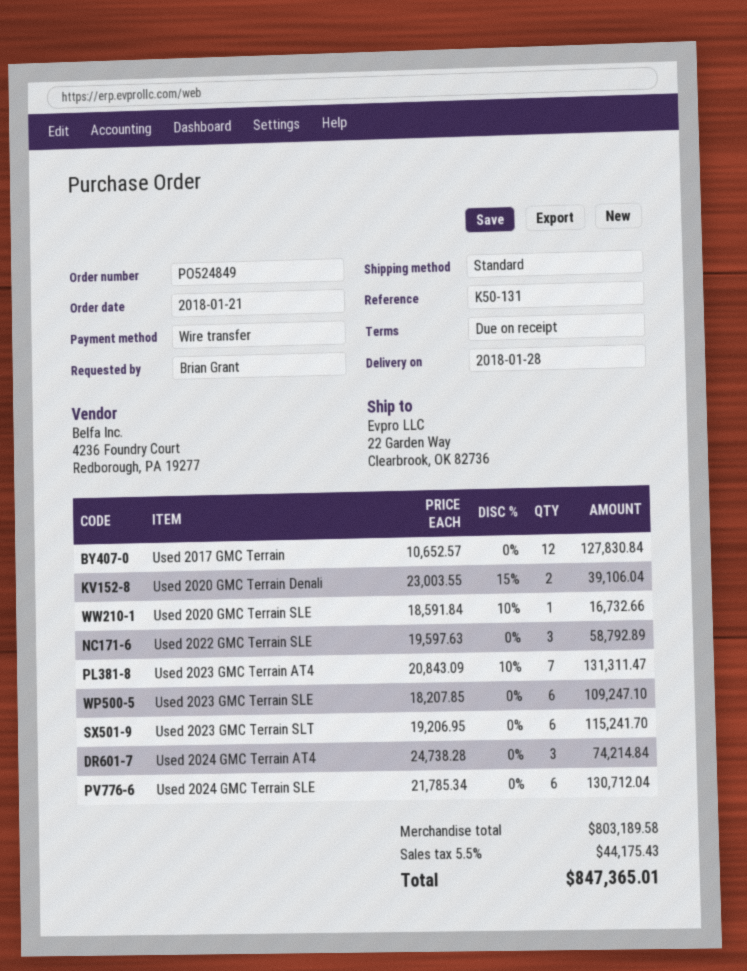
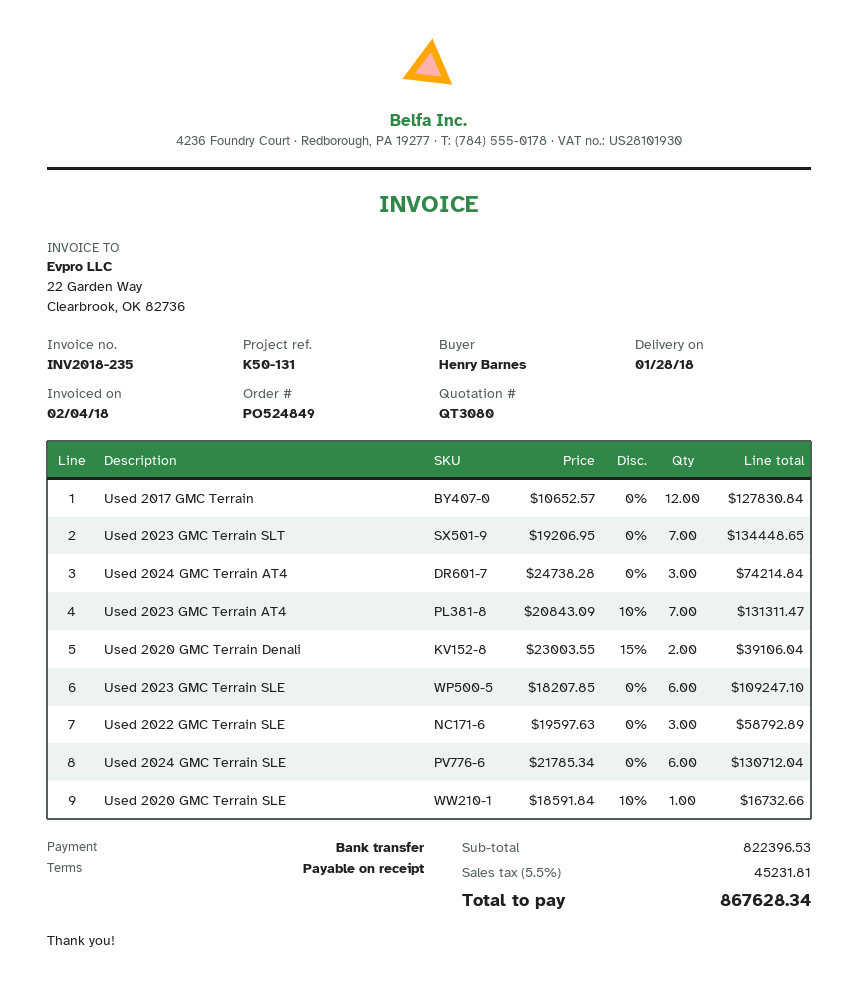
ordered by: Brian Grant -> Henry Barnes
Used 2023 GMC Terrain SLT: 6 x 19206.95 = 115241.70 -> 7 x 19206.95 = 134448.65
subtotal: 803189.58 -> 822396.53
tax: 5.5% = 44175.43 -> 5.5% = 45231.81
total: 847365.01 -> 867628.34

